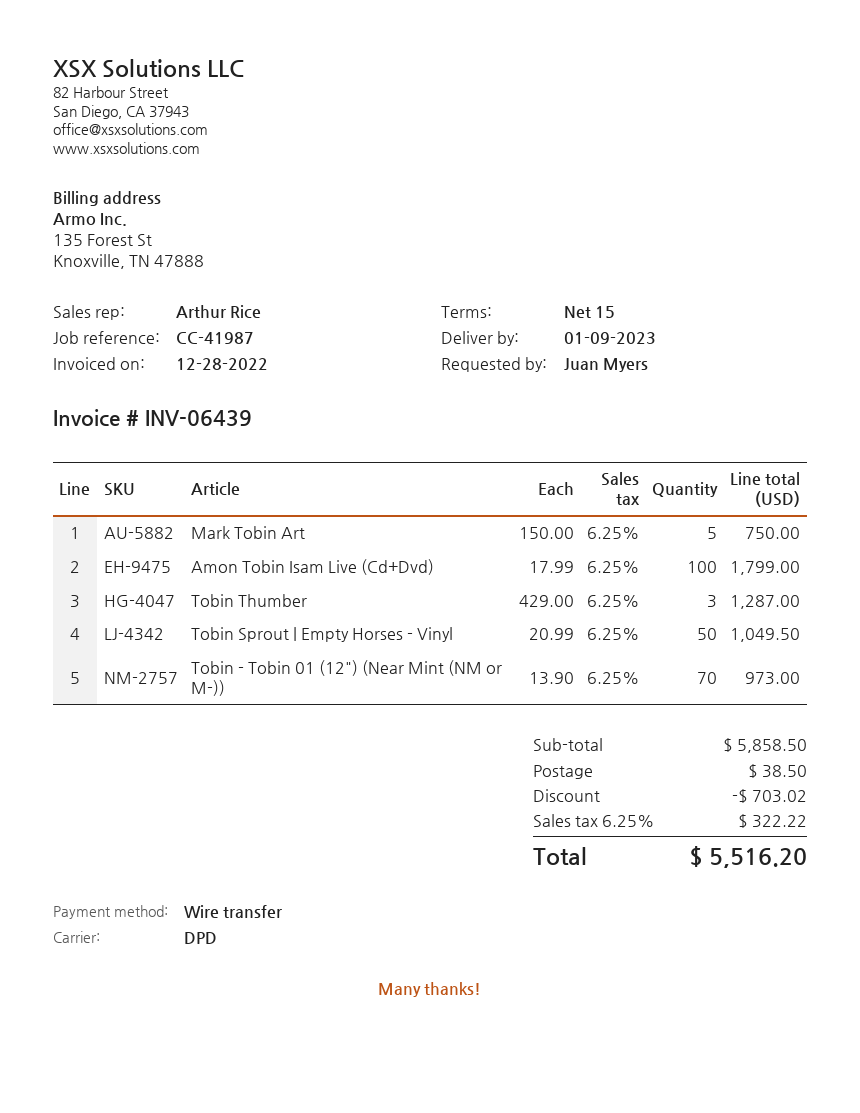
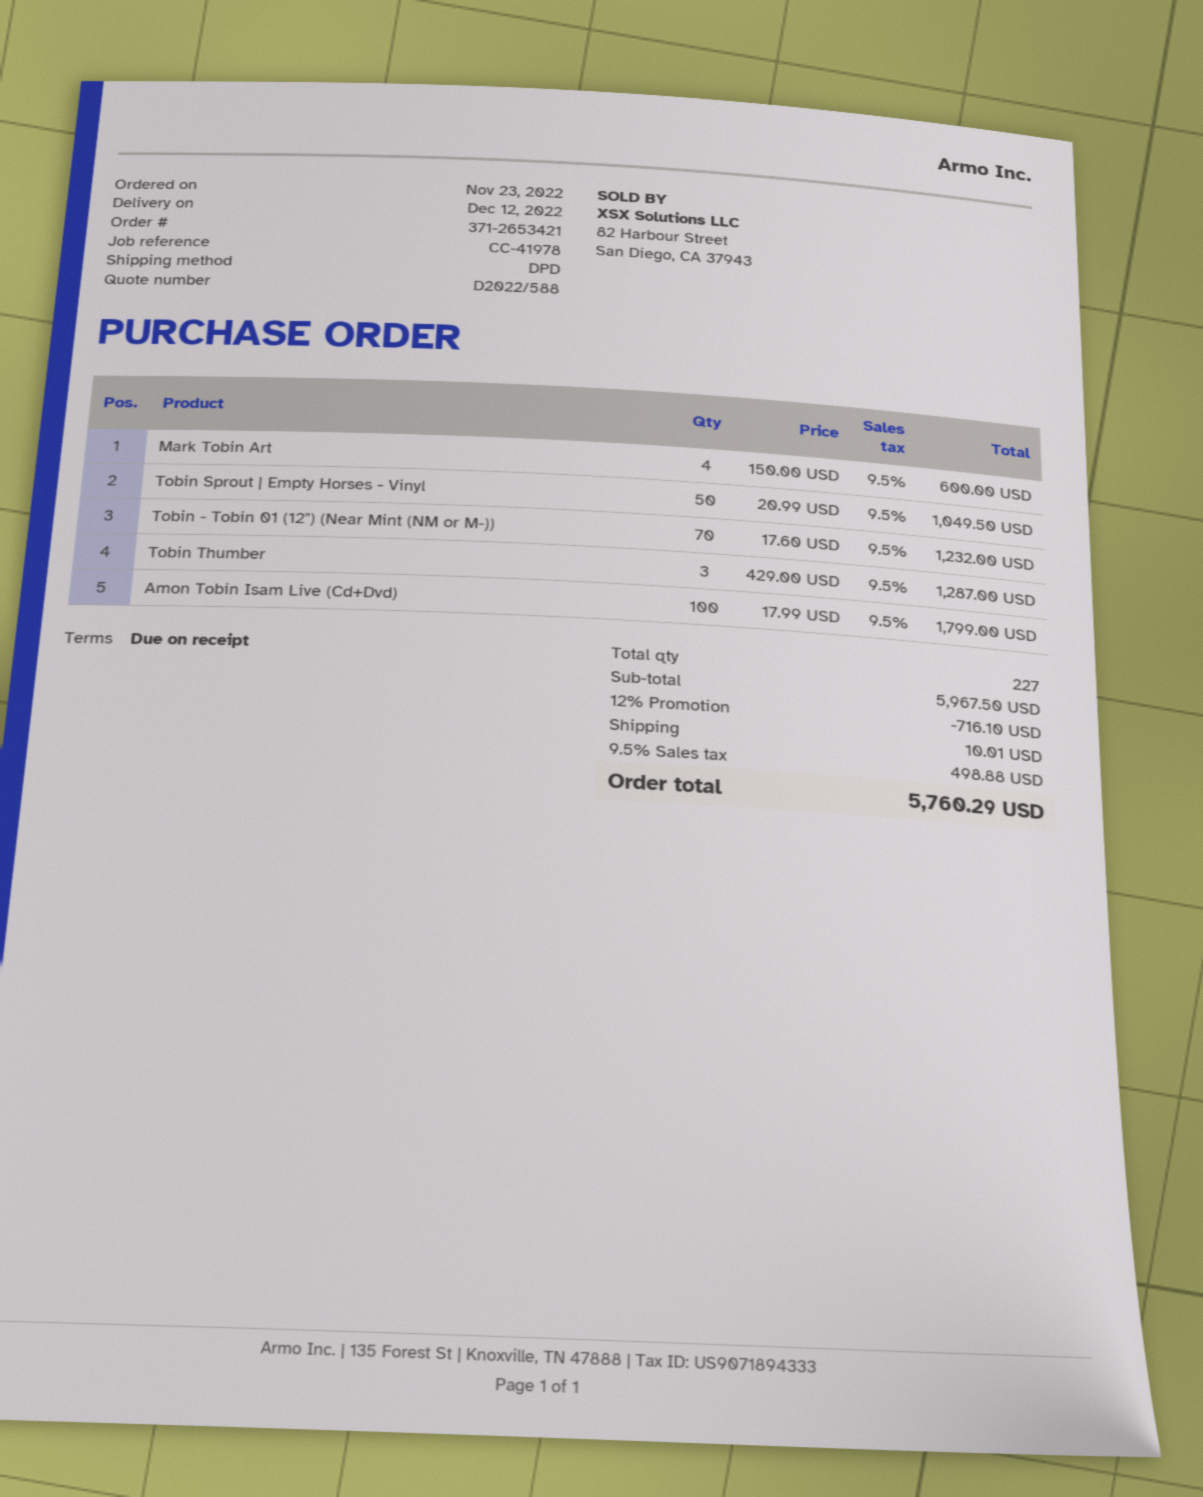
delivery date: 2023-01-09 -> 2022-12-12
payment terms: 15 days -> on receipt
reference: CC-41987 -> CC-41978
Mark Tobin Art: 5 x 150.00 = 750.00 -> 4 x 150.00 = 600.00
Tobin - Tobin 01 (12") (Near Mint (NM or M-)): 70 x 13.90 = 973.00 -> 70 x 17.60 = 1232.00
subtotal: 5858.50 -> 5967.50
discount: 703.02 -> 716.10
shipping: 38.50 -> 10.01
tax: 6.25% = 322.22 -> 9.5% = 498.88
total: 5516.20 -> 5760.29

